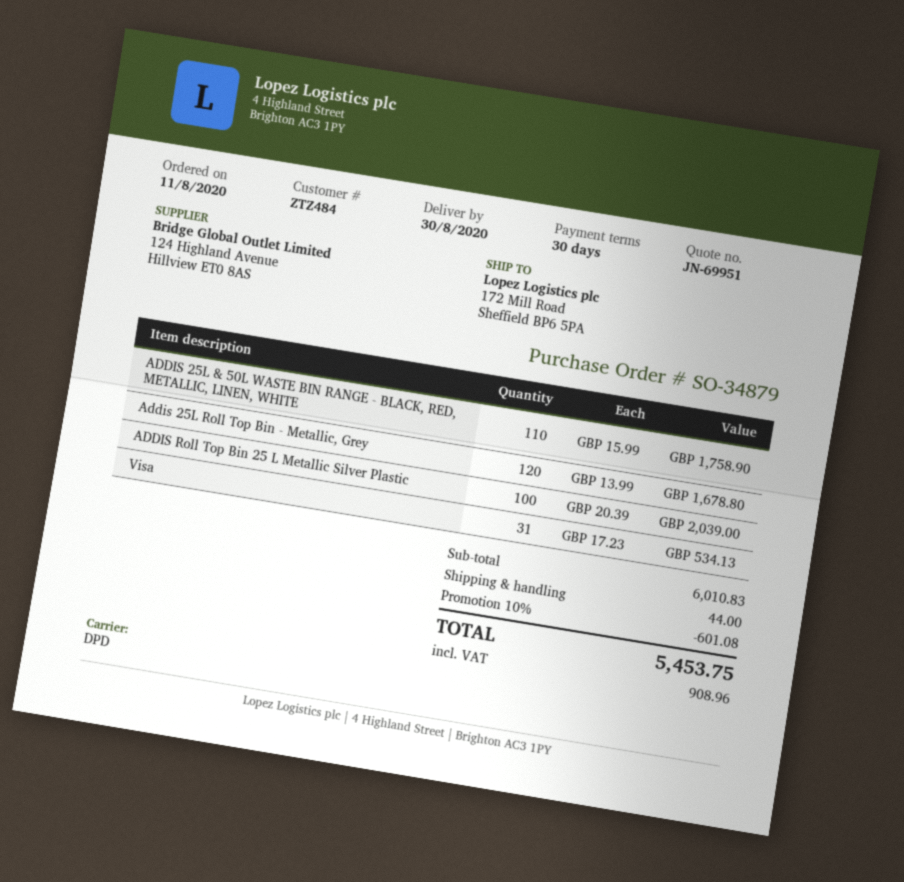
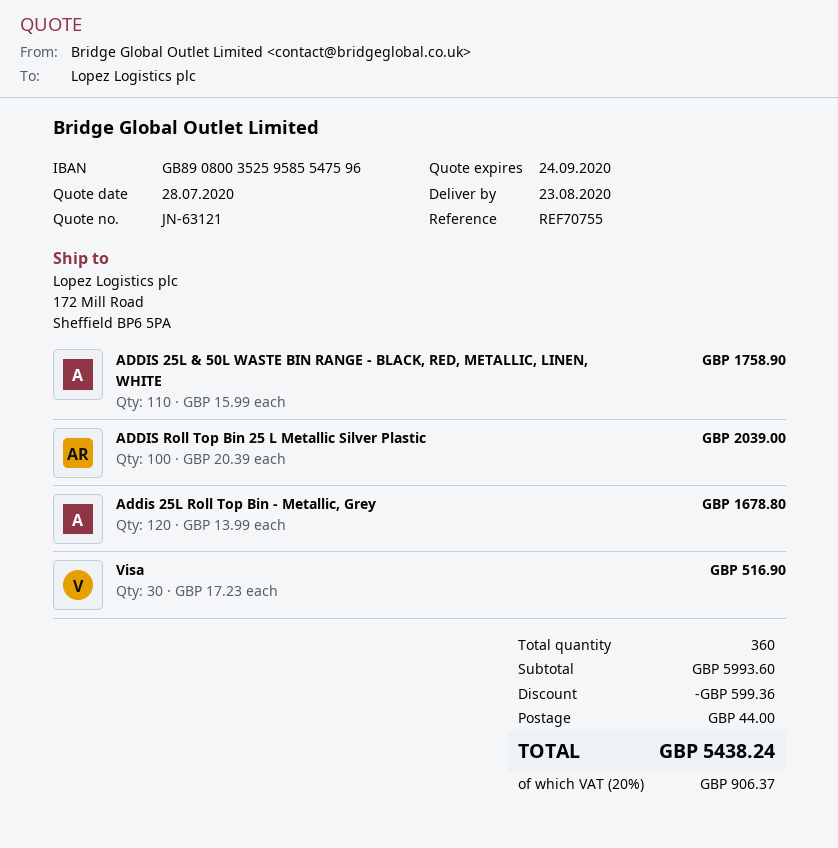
quote number: JN-69951 -> JN-63121
delivery date: 2020-08-30 -> 2020-08-23
Visa: 31 x 17.23 = 534.13 -> 30 x 17.23 = 516.90
subtotal: 6010.83 -> 5993.60
discount: 601.08 -> 599.36
tax: 908.96 -> 906.37
total: 5453.75 -> 5438.24

